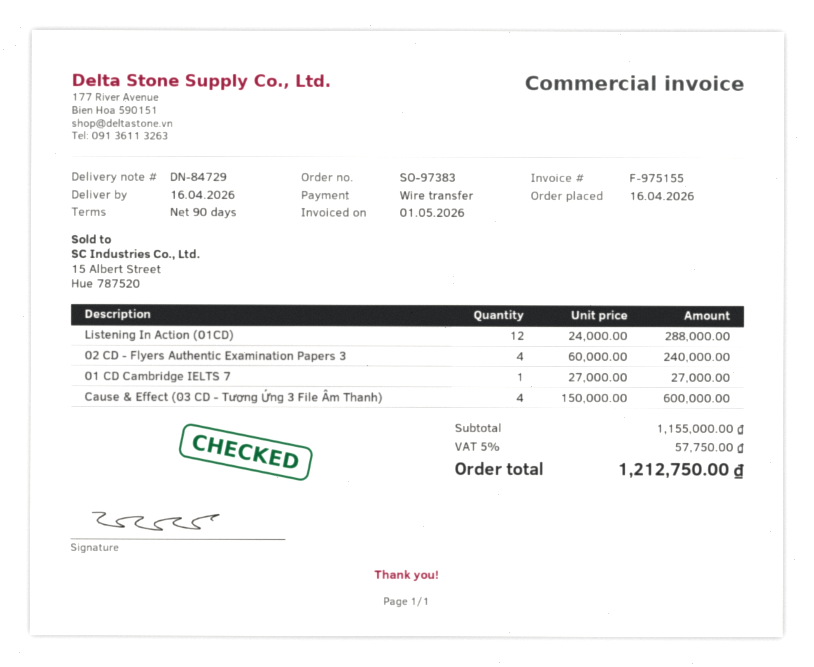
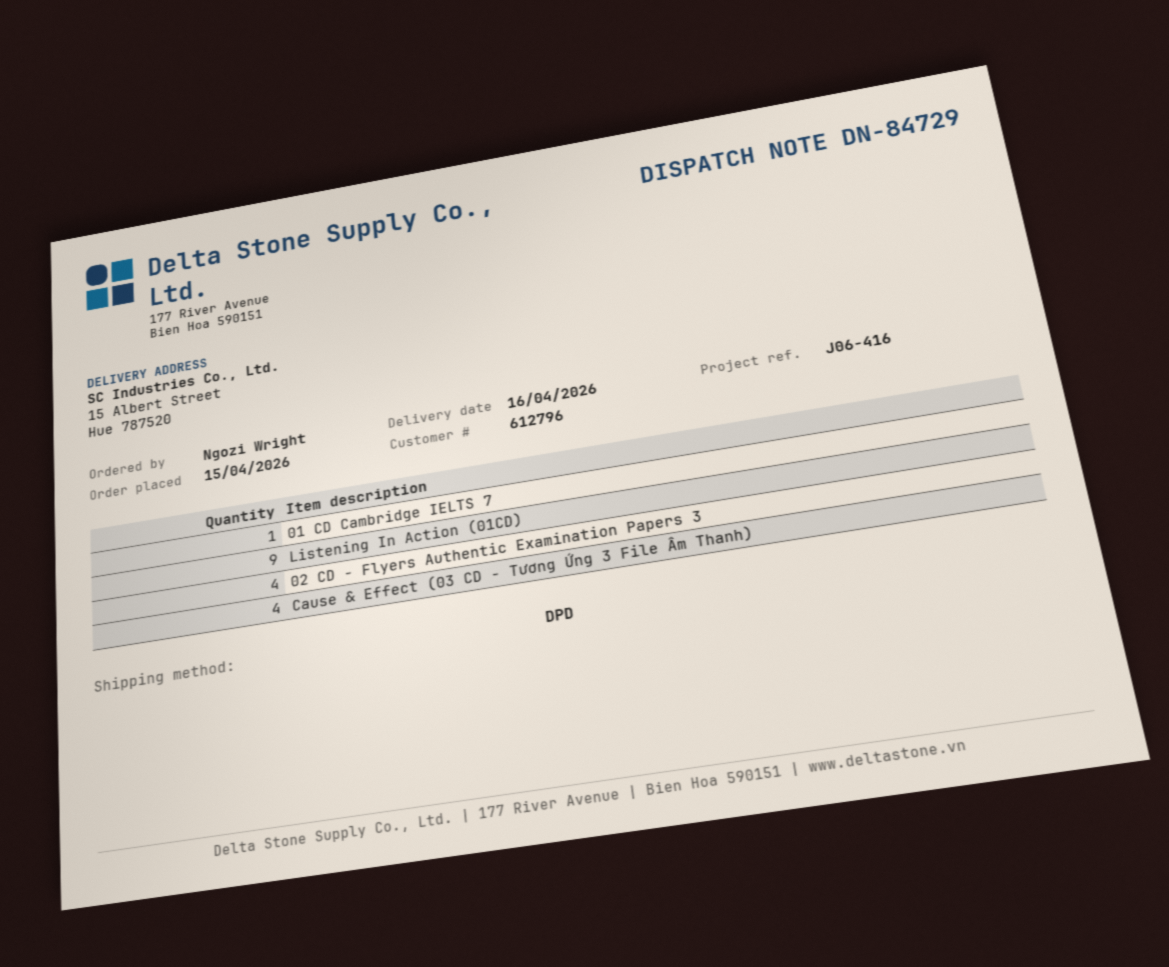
order date: 2026-04-16 -> 2026-04-15
Listening In Action (01CD): 12 -> 9

